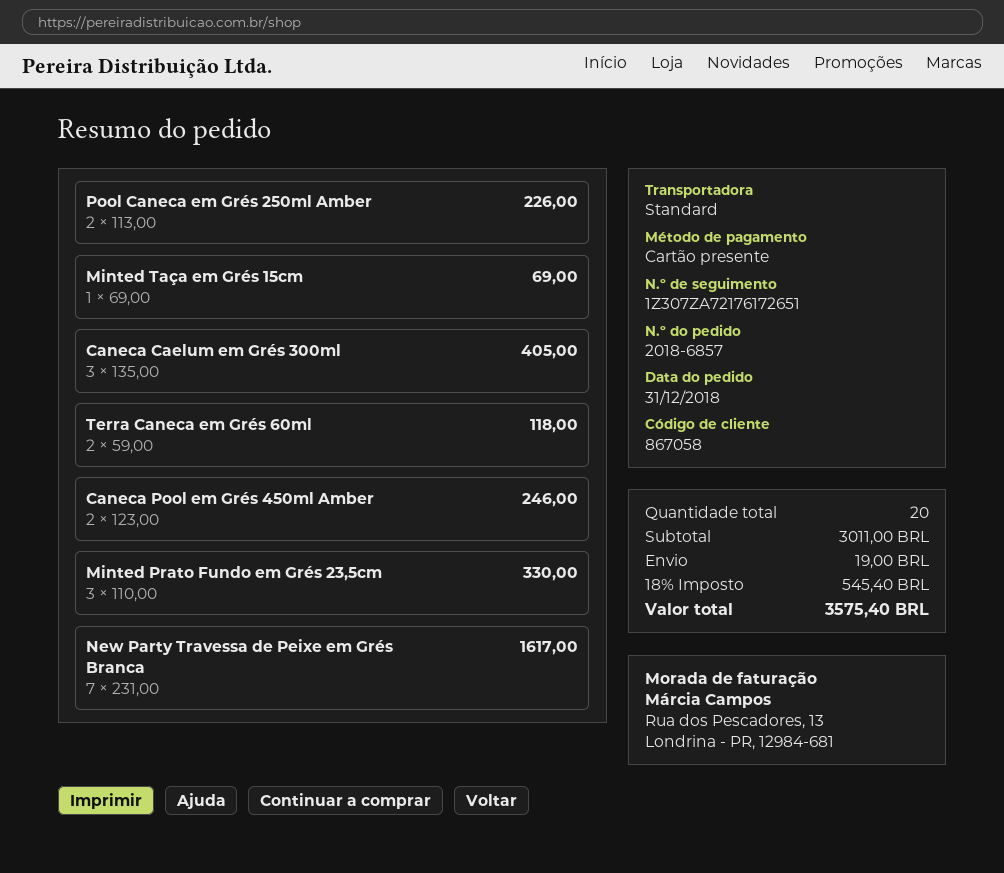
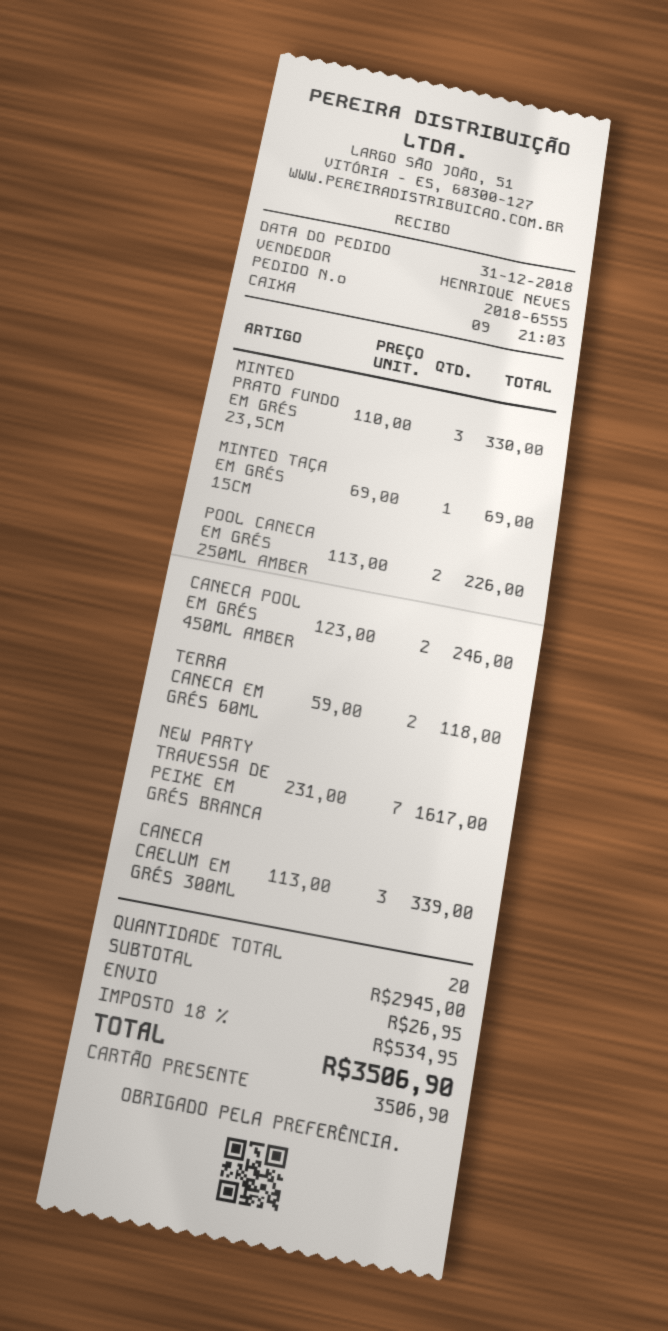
order number: 2018-6857 -> 2018-6555
Caneca Caelum em Grés 300ml: 3 x 135.00 = 405.00 -> 3 x 113.00 = 339.00
subtotal: 3011.00 -> 2945.00
shipping: 19.00 -> 26.95
tax: 18% = 545.40 -> 18% = 534.95
total: 3575.40 -> 3506.90

